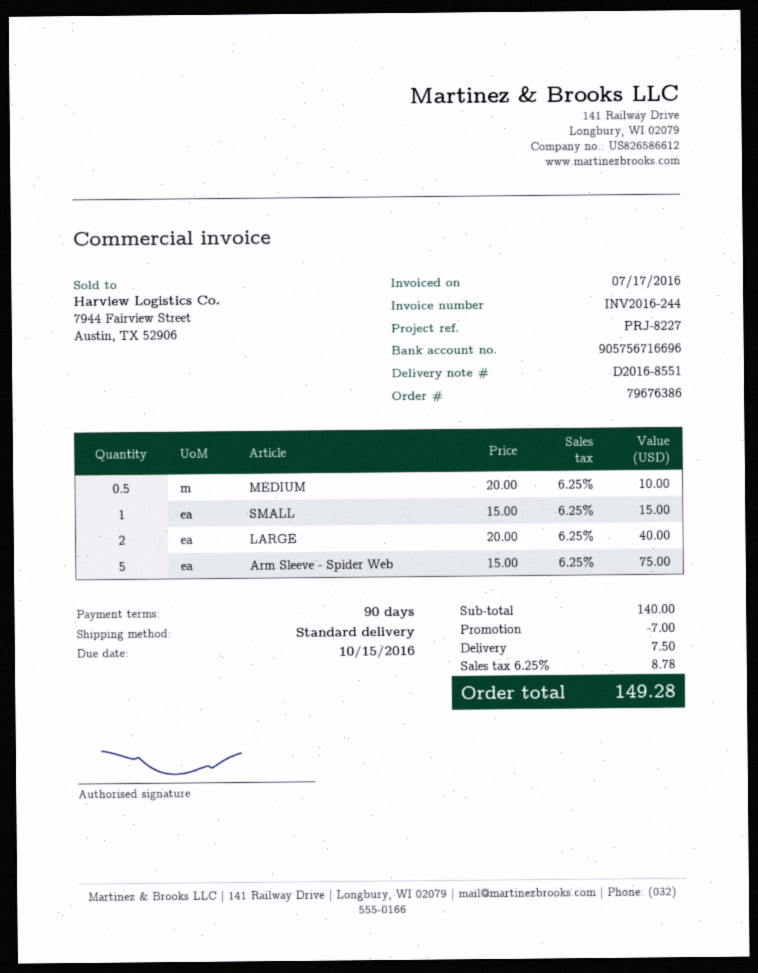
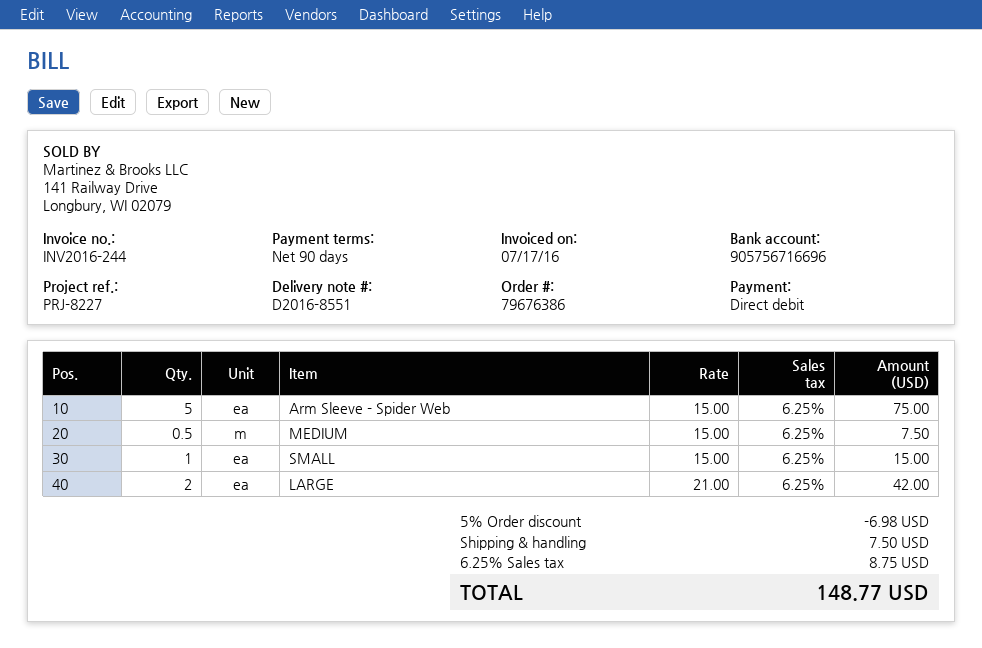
MEDIUM: 0.5 x 20.00 = 10.00 -> 0.5 x 15.00 = 7.50
LARGE: 2 x 20.00 = 40.00 -> 2 x 21.00 = 42.00
discount: 7.00 -> 6.98
tax: 6.25% = 8.78 -> 6.25% = 8.75
total: 149.28 -> 148.77

